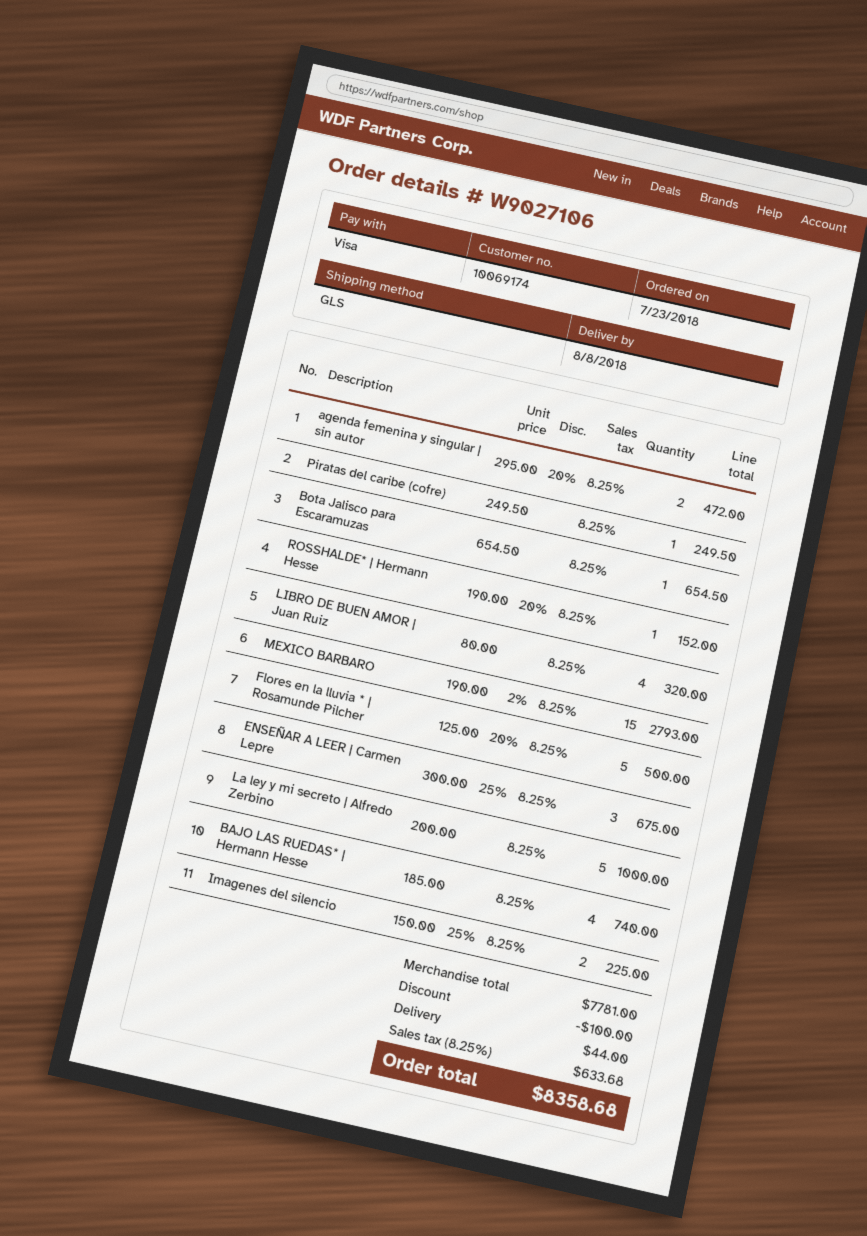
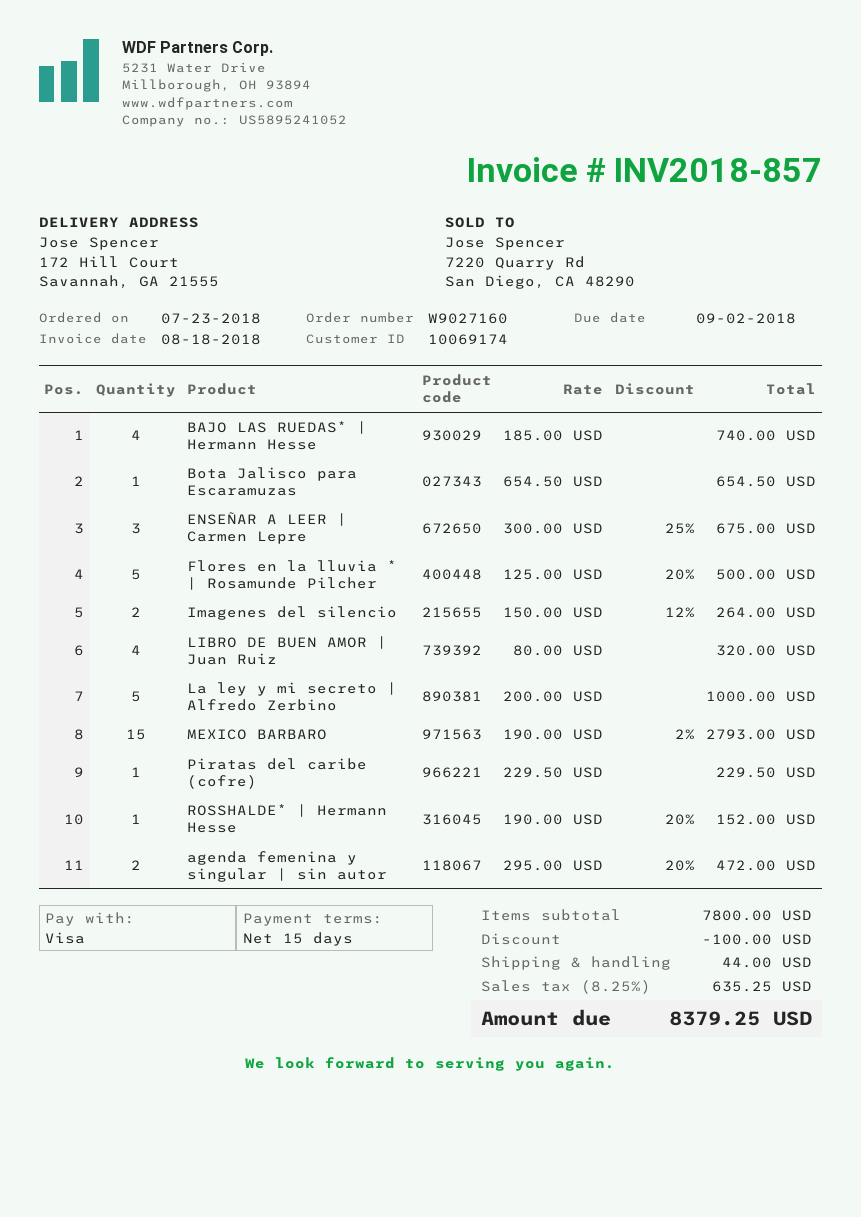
order number: W9027106 -> W9027160
Piratas del caribe (cofre): 1 x 249.50 = 249.50 -> 1 x 229.50 = 229.50
Imagenes del silencio: 2 x 150.00 - 25% = 225.00 -> 2 x 150.00 - 12% = 264.00
subtotal: 7781.00 -> 7800.00
tax: 8.25% = 633.68 -> 8.25% = 635.25
total: 8358.68 -> 8379.25

